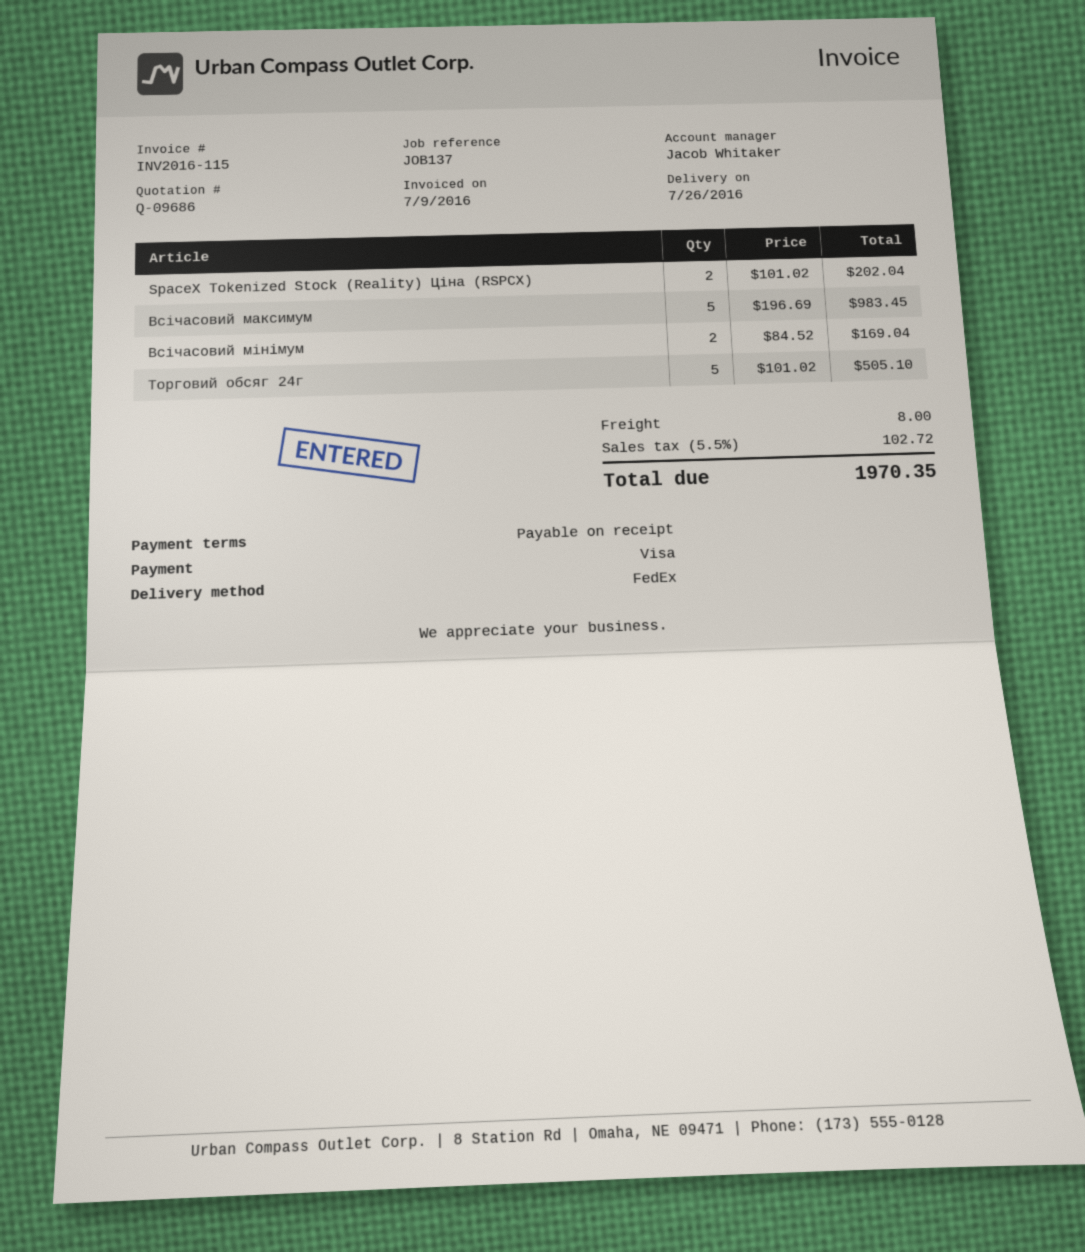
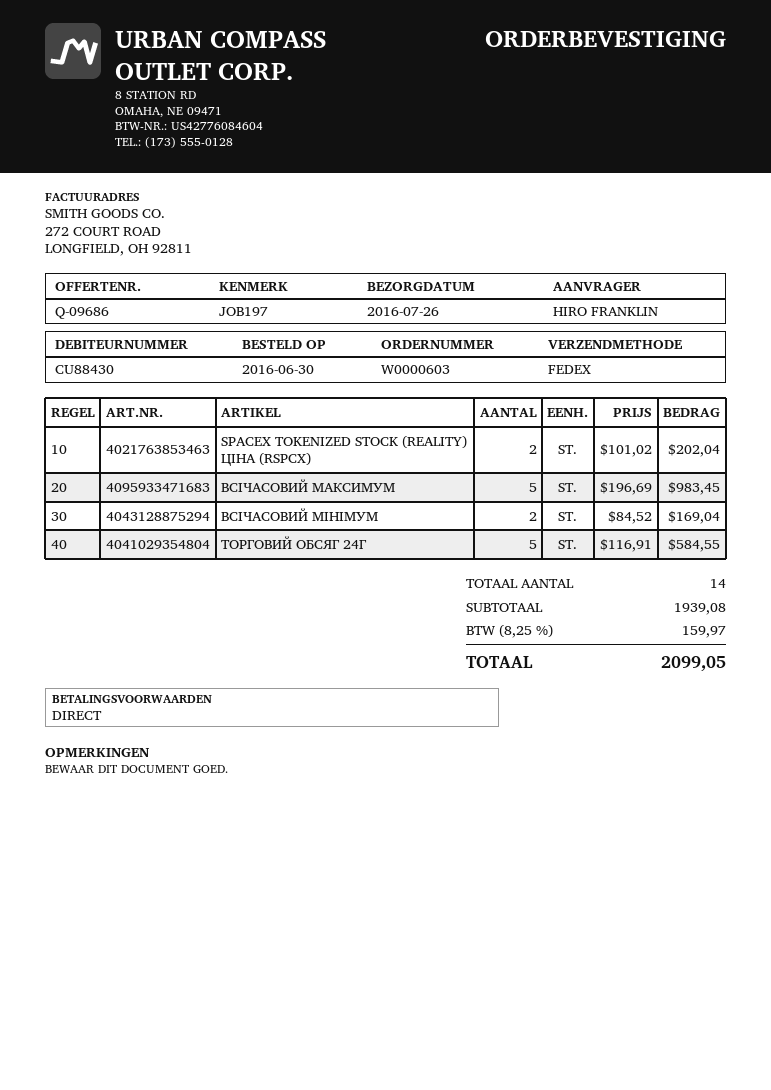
reference: JOB137 -> JOB197
Торговий обсяг 24г: 5 x 101.02 = 505.10 -> 5 x 116.91 = 584.55
shipping: 8.00 -> none
tax: 5.5% = 102.72 -> 8.25% = 159.97
total: 1970.35 -> 2099.05

